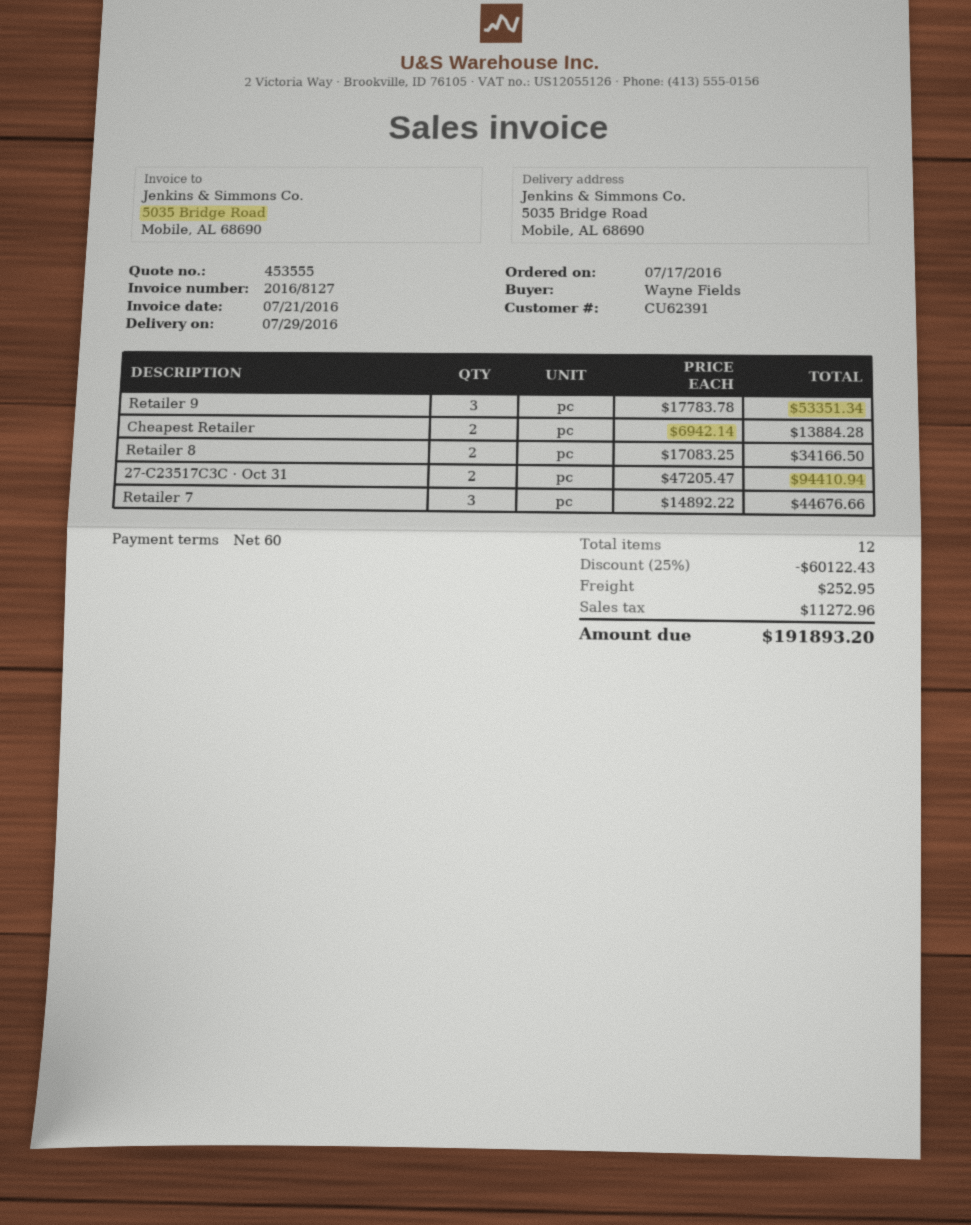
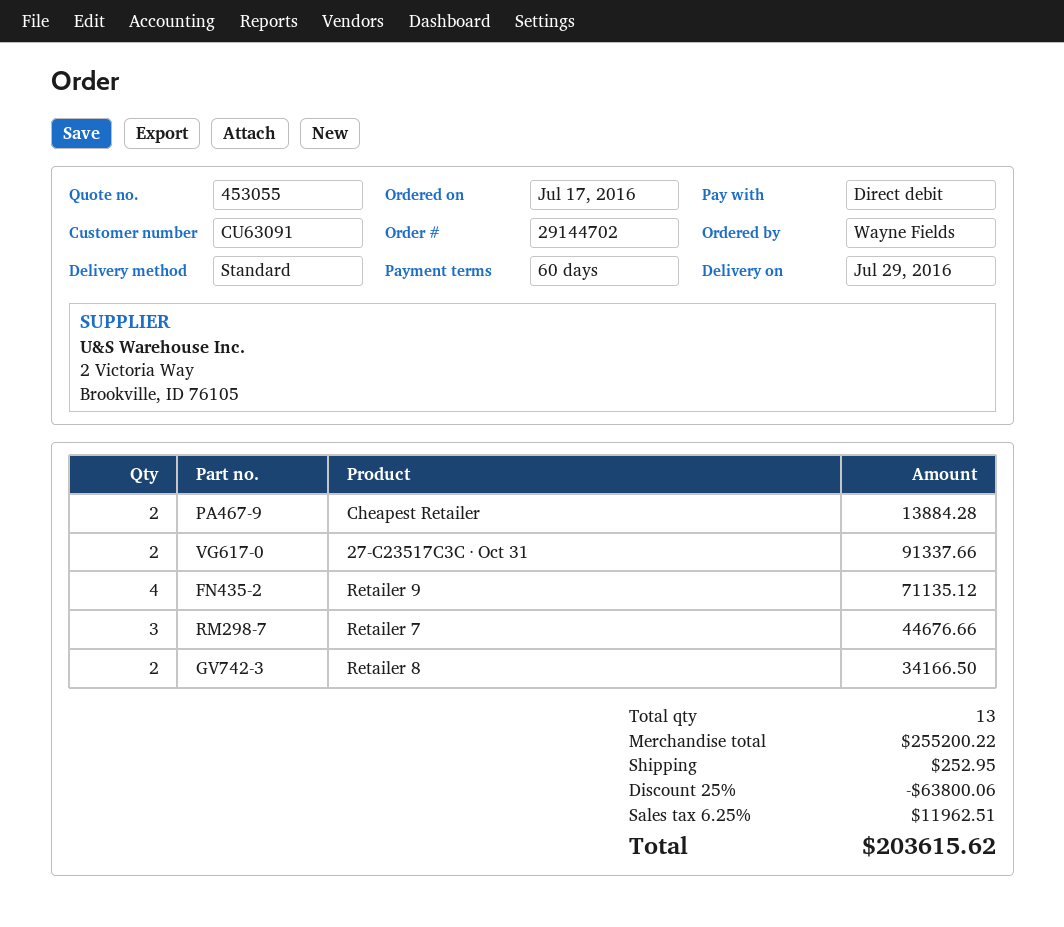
quote number: 453555 -> 453055
customer number: CU62391 -> CU63091
Retailer 9: 3 for 53351.34 -> 4 for 71135.12
27-C23517C3C · Oct 31: 2 for 94410.94 -> 2 for 91337.66
total quantity: 12 -> 13
discount: 25% = 60122.43 -> 25% = 63800.06
tax: 11272.96 -> 11962.51
total: 191893.20 -> 203615.62

